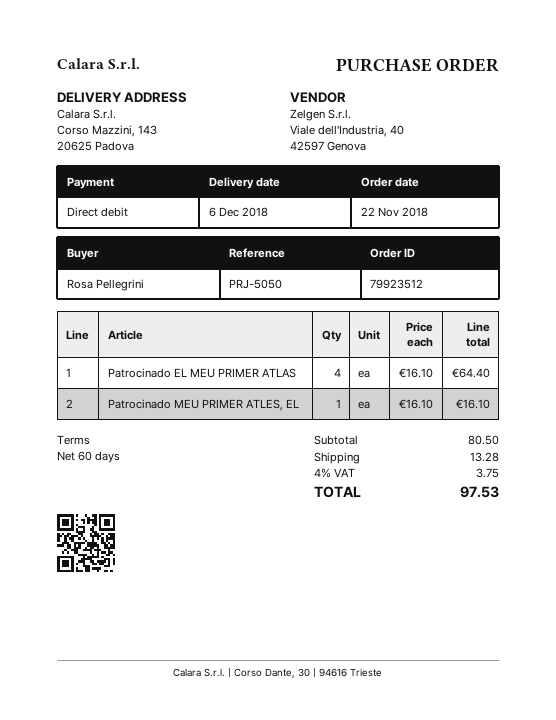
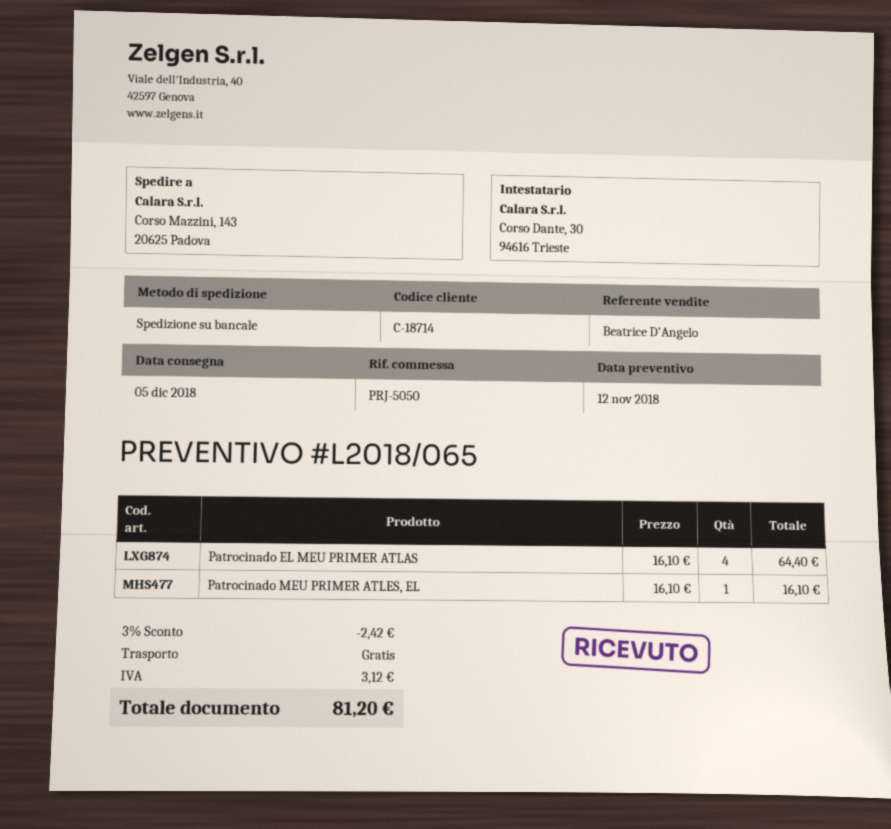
delivery date: 2018-12-06 -> 2018-12-05
discount: none -> 3% = 2.42
shipping: 13.28 -> 0.00
tax: 3.75 -> 3.12
total: 97.53 -> 81.20

